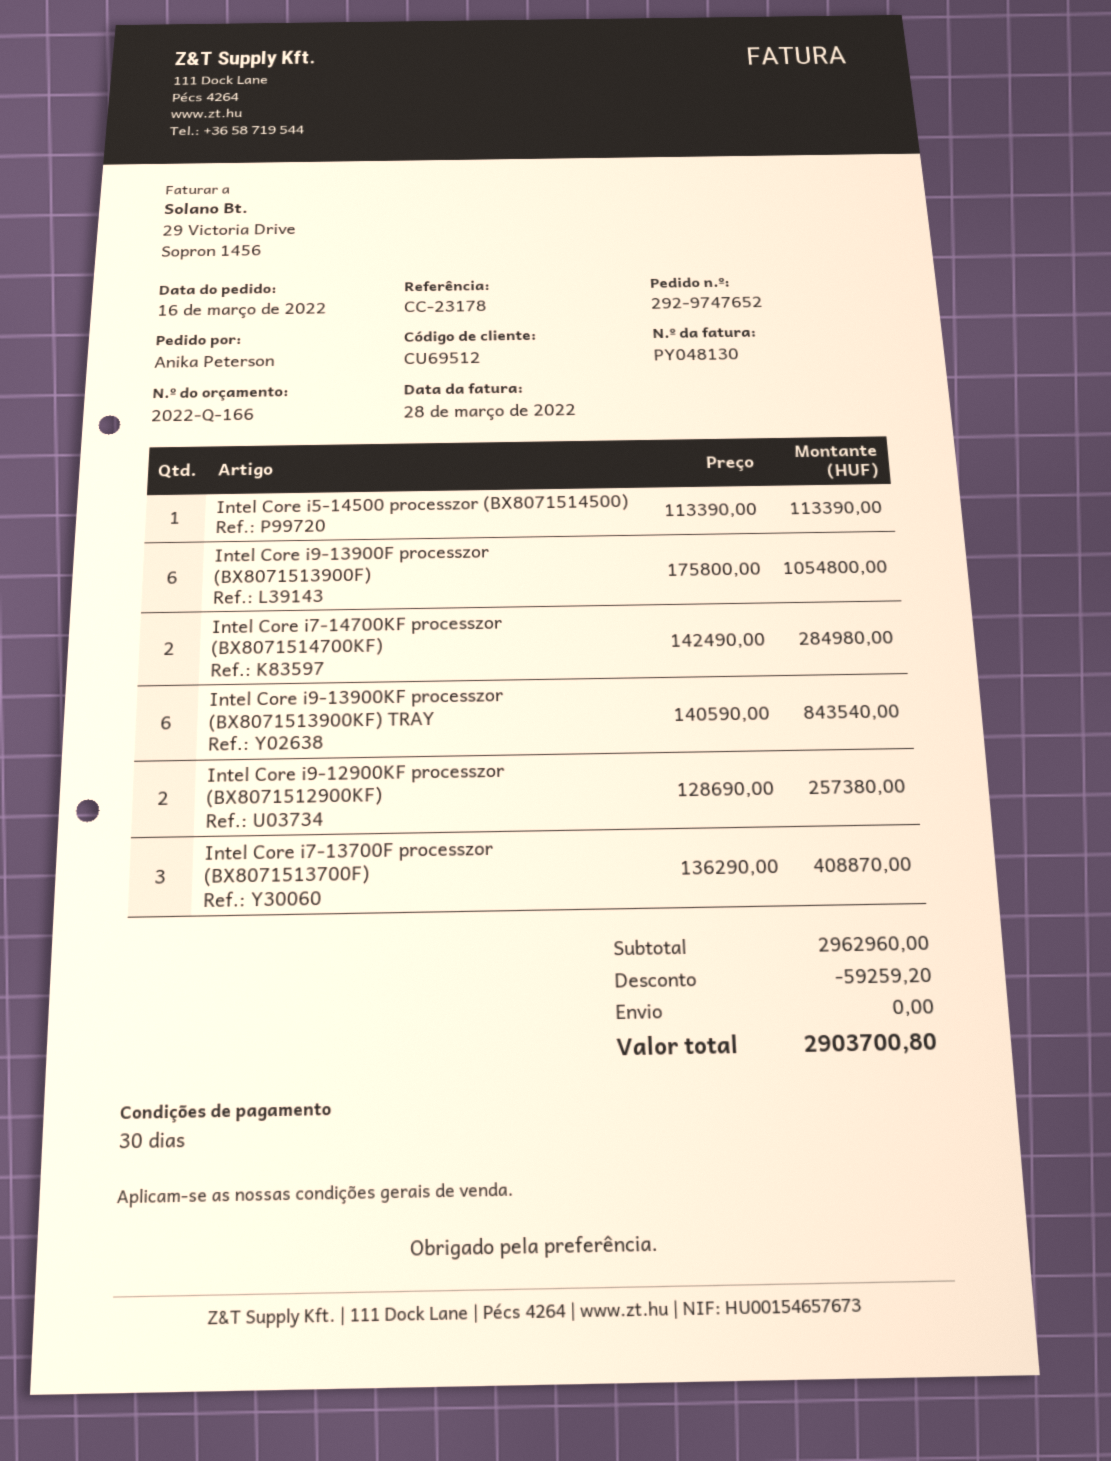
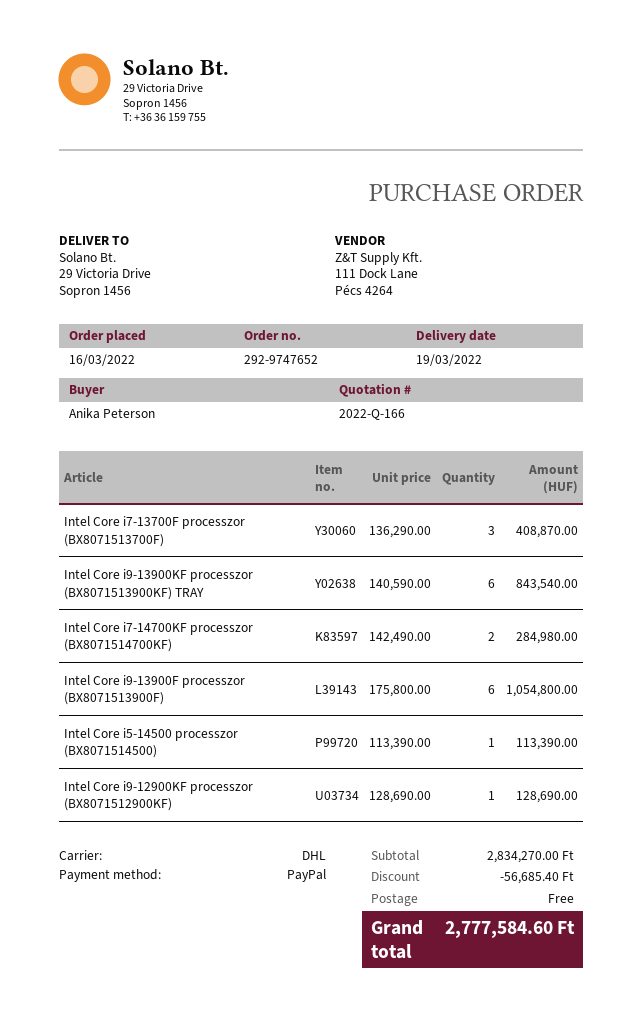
Intel Core i9-12900KF processzor (BX8071512900KF): 2 x 128690.00 = 257380.00 -> 1 x 128690.00 = 128690.00
subtotal: 2962960.00 -> 2834270.00
discount: 59259.20 -> 56685.40
total: 2903700.80 -> 2777584.60

